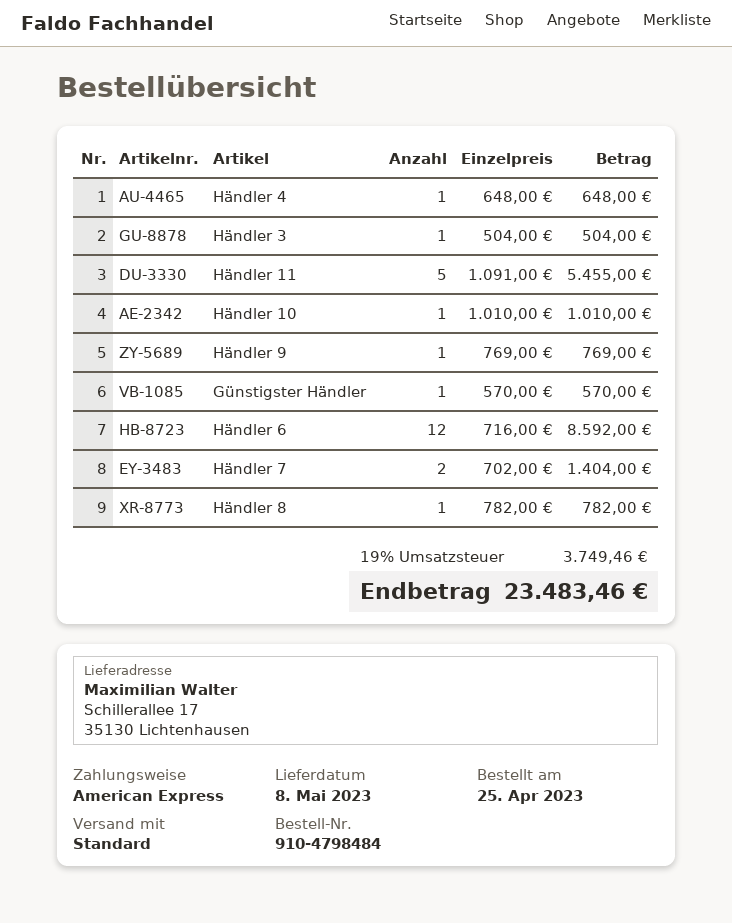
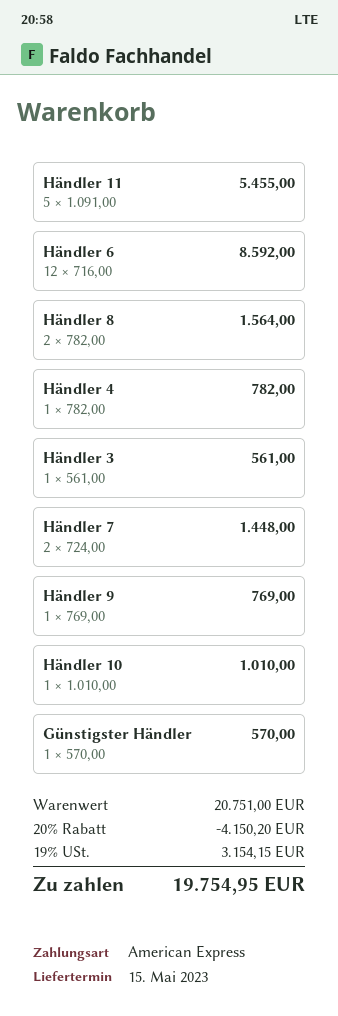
delivery date: 2023-05-08 -> 2023-05-15
Händler 4: 1 x 648.00 = 648.00 -> 1 x 782.00 = 782.00
Händler 3: 1 x 504.00 = 504.00 -> 1 x 561.00 = 561.00
Händler 7: 2 x 702.00 = 1404.00 -> 2 x 724.00 = 1448.00
Händler 8: 1 x 782.00 = 782.00 -> 2 x 782.00 = 1564.00
discount: none -> 20% = 4150.20
tax: 19% = 3749.46 -> 19% = 3154.15
total: 23483.46 -> 19754.95

